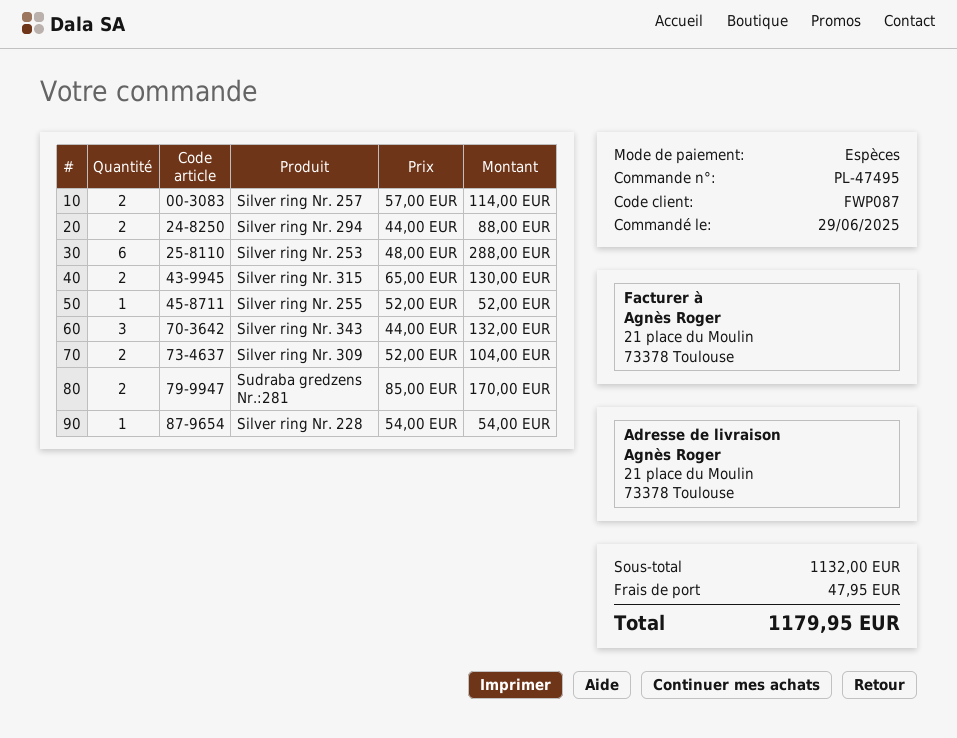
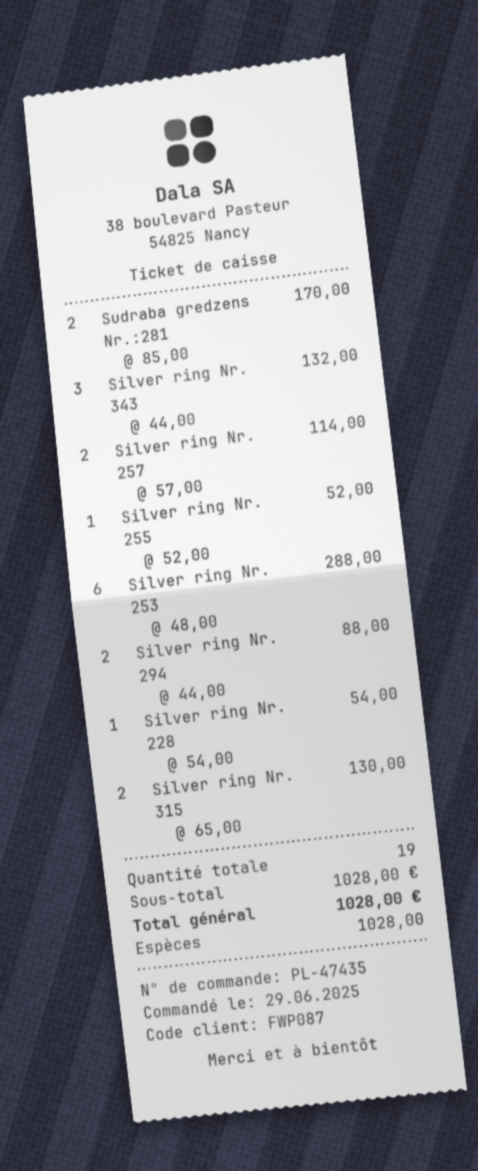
order number: PL-47495 -> PL-47435
Silver ring Nr. 309: 2 x 52.00 = 104.00 -> none
subtotal: 1132.00 -> 1028.00
shipping: 47.95 -> none
total: 1179.95 -> 1028.00

